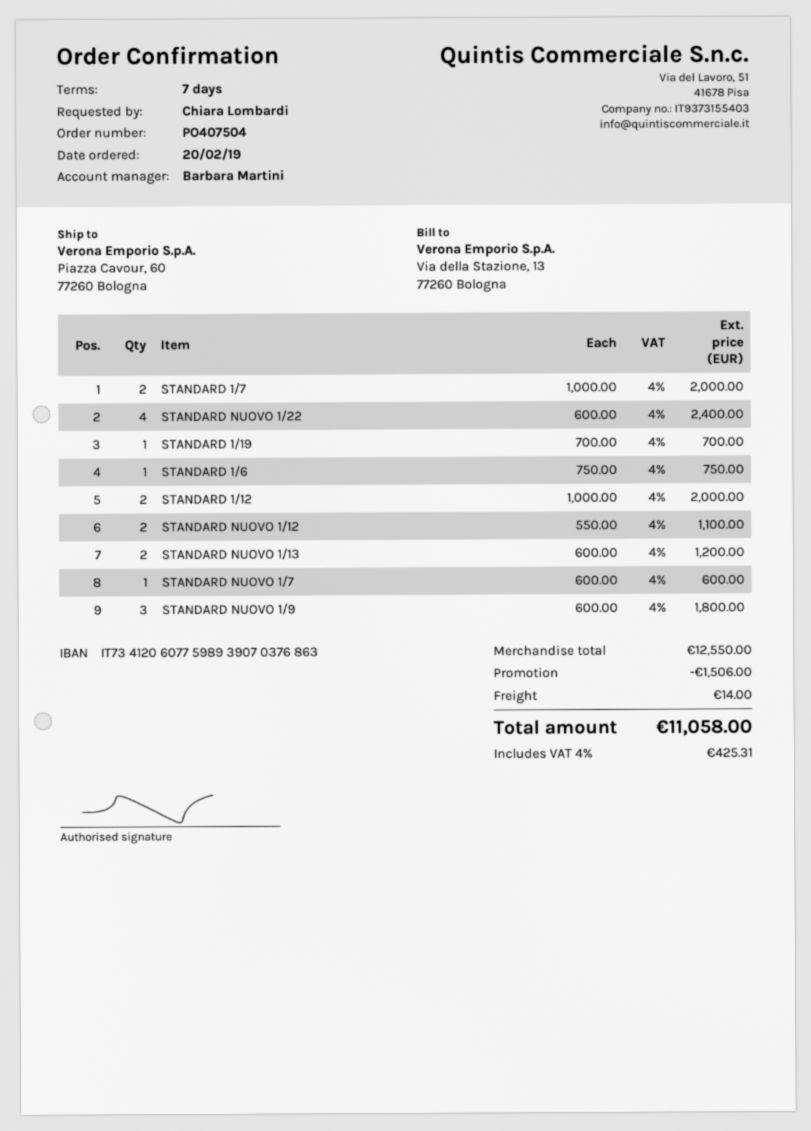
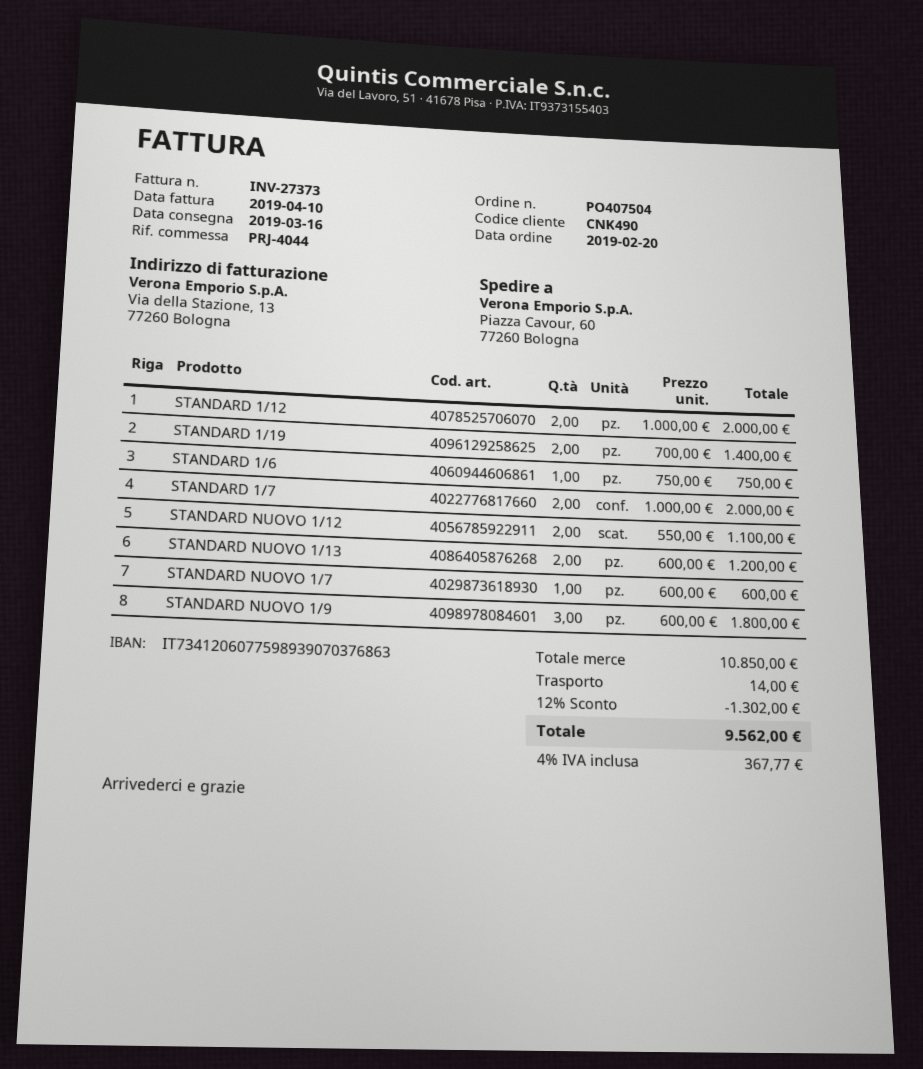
STANDARD NUOVO 1/22: 4 x 600.00 = 2400.00 -> none
STANDARD 1/19: 1 x 700.00 = 700.00 -> 2 x 700.00 = 1400.00
subtotal: 12550.00 -> 10850.00
discount: 1506.00 -> 1302.00
tax: 4% = 425.31 -> 4% = 367.77
total: 11058.00 -> 9562.00

